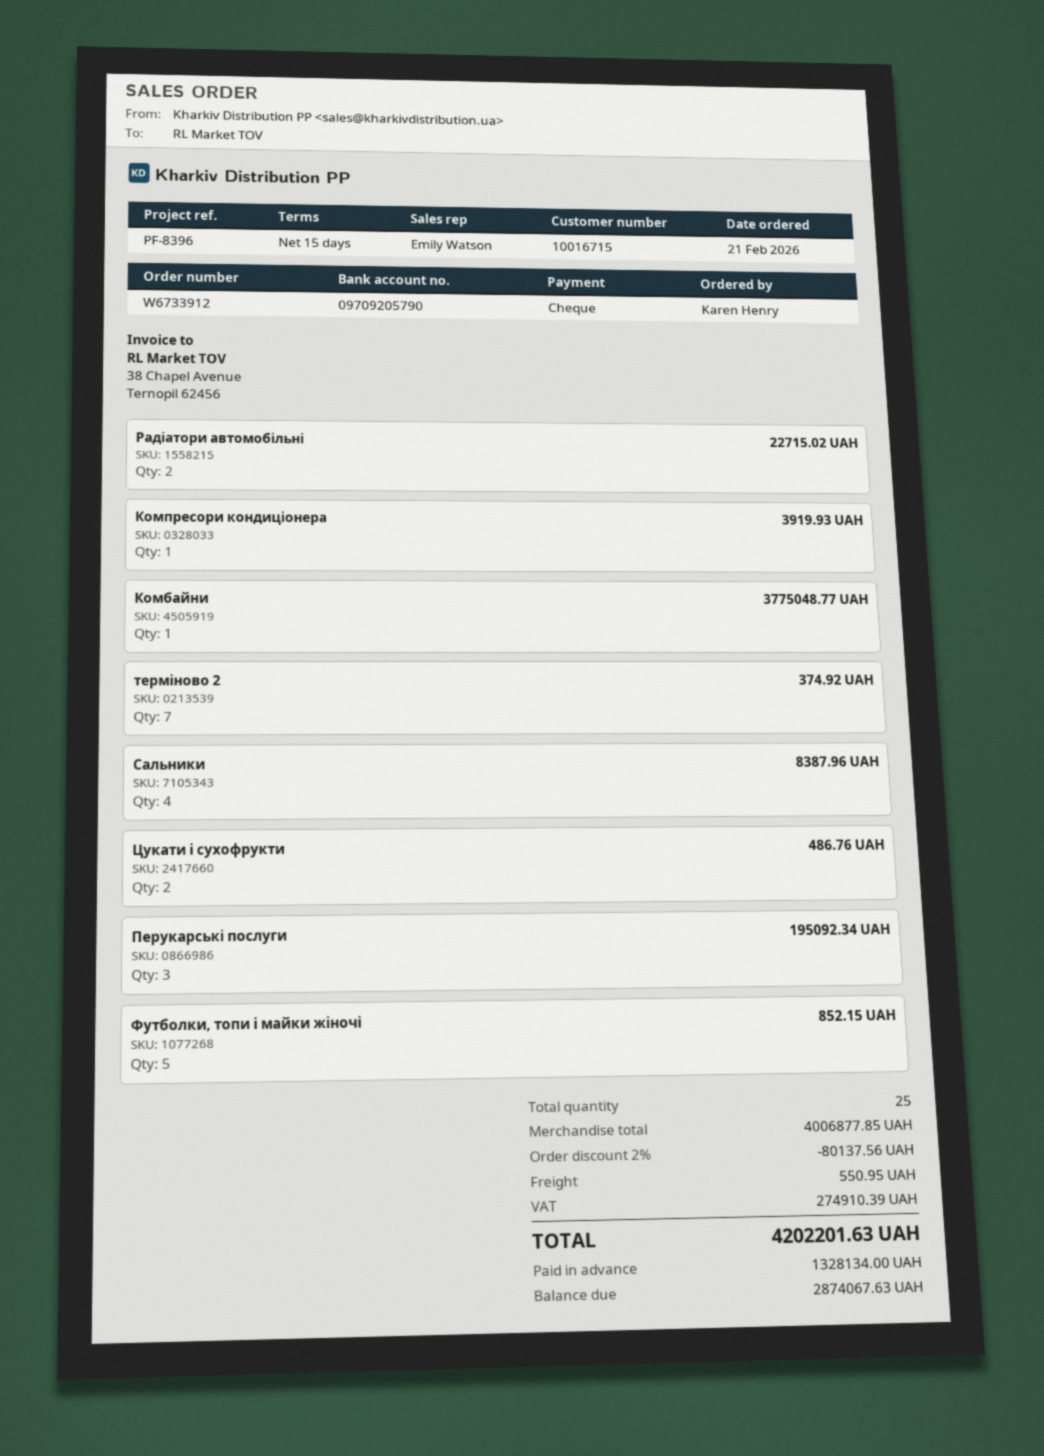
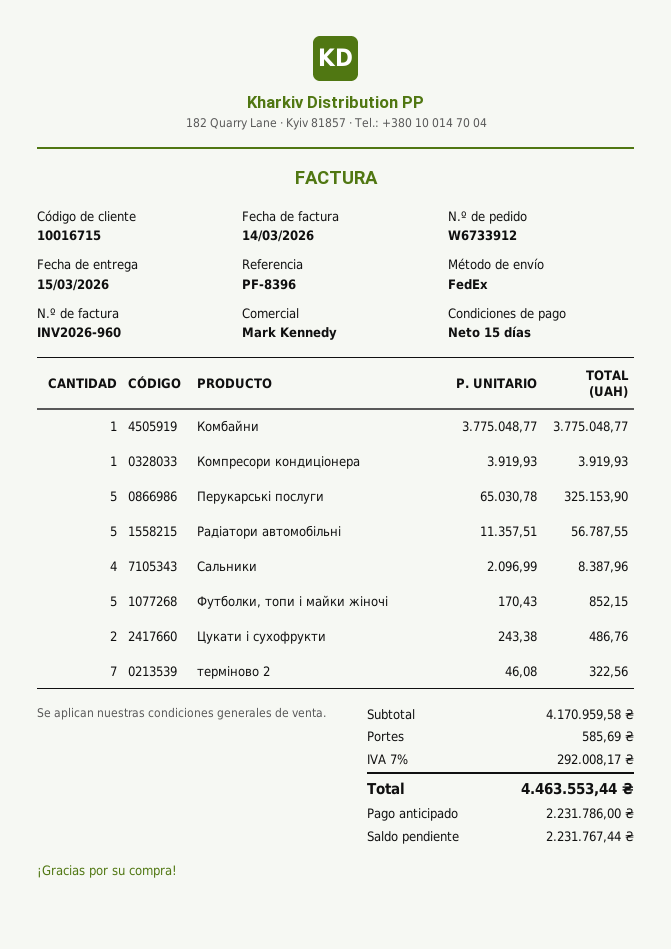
sales rep: Emily Watson -> Mark Kennedy
Радіатори автомобільні: 2 for 22715.02 -> 5 for 56787.55
терміново 2: 7 for 374.92 -> 7 for 322.56
Перукарські послуги: 3 for 195092.34 -> 5 for 325153.90
subtotal: 4006877.85 -> 4170959.58
discount: 2% = 80137.56 -> none
shipping: 550.95 -> 585.69
tax: 274910.39 -> 292008.17
total: 4202201.63 -> 4463553.44
deposit: 1328134.00 -> 2231786.00
balance: 2874067.63 -> 2231767.44

